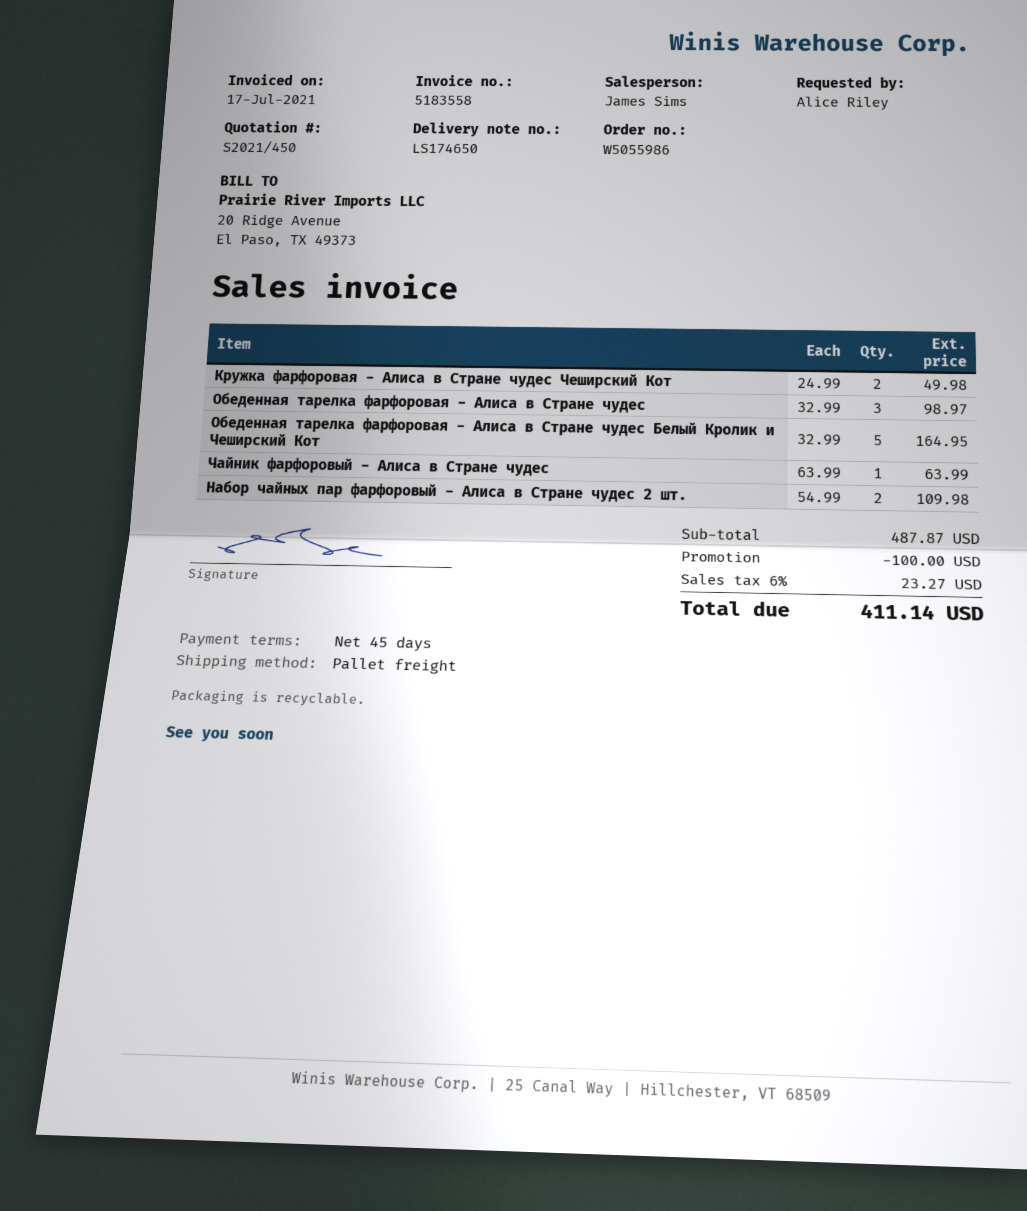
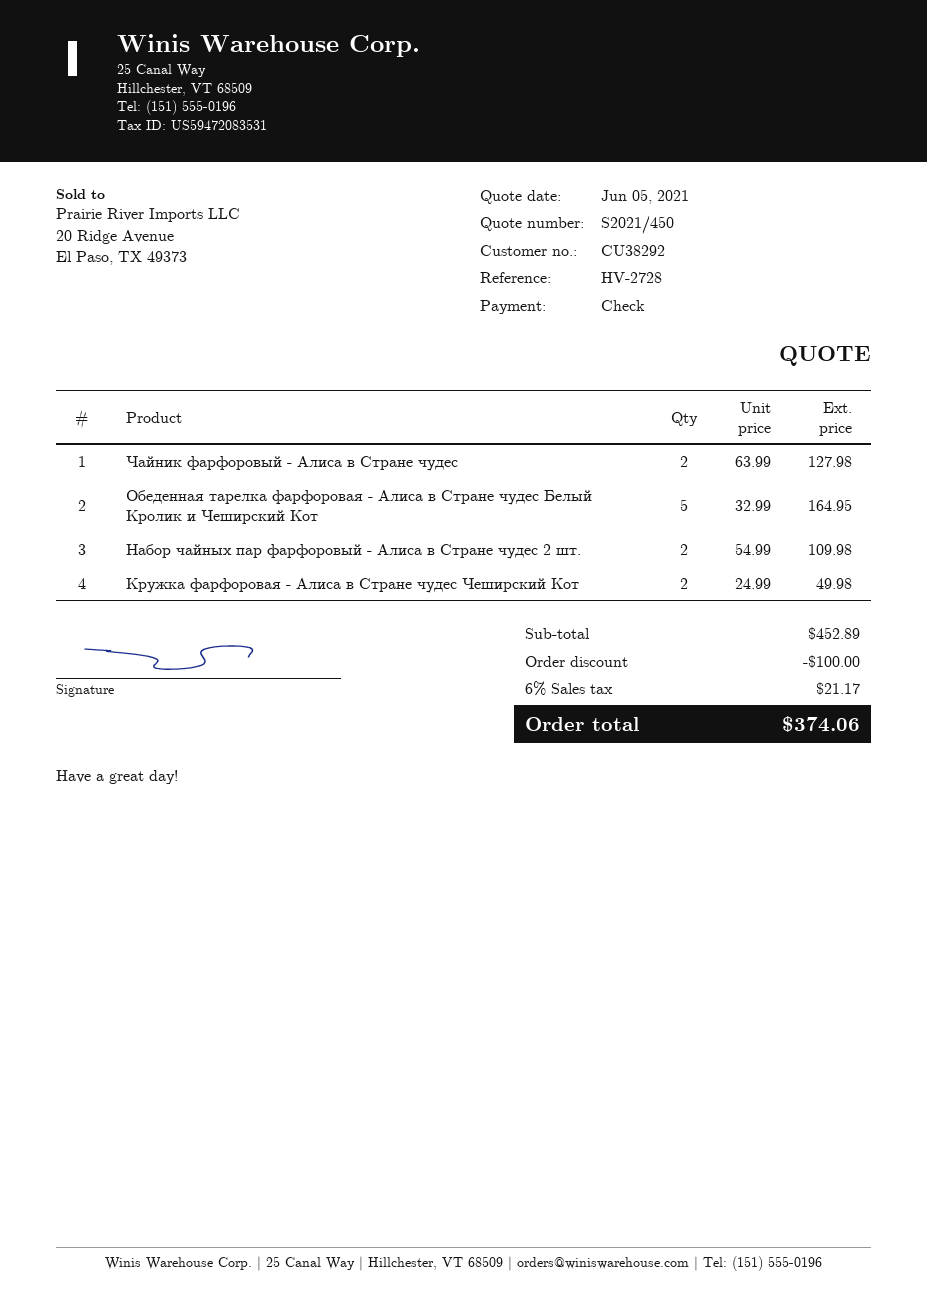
Обеденная тарелка фарфоровая - Алиса в Стране чудес: 3 x 32.99 = 98.97 -> none
Чайник фарфоровый - Алиса в Стране чудес: 1 x 63.99 = 63.99 -> 2 x 63.99 = 127.98
subtotal: 487.87 -> 452.89
tax: 6% = 23.27 -> 6% = 21.17
total: 411.14 -> 374.06

